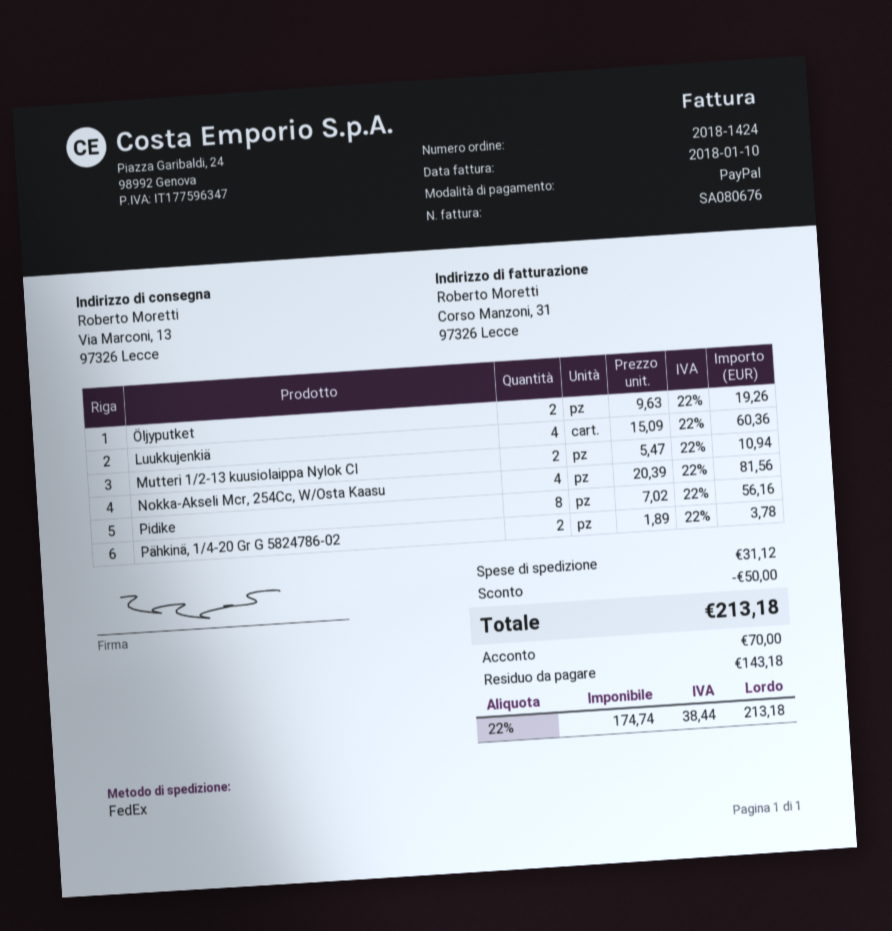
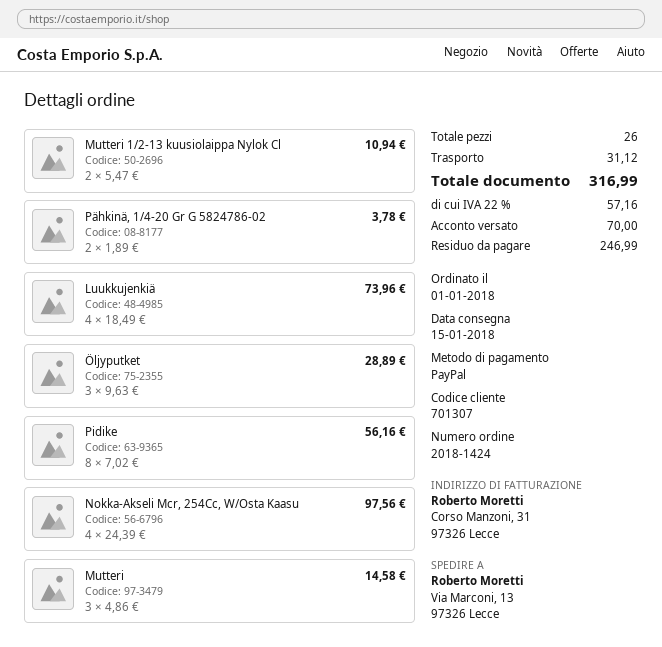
Öljyputket: 2 x 9.63 = 19.26 -> 3 x 9.63 = 28.89
Luukkujenkiä: 4 x 15.09 = 60.36 -> 4 x 18.49 = 73.96
Nokka-Akseli Mcr, 254Cc, W/Osta Kaasu: 4 x 20.39 = 81.56 -> 4 x 24.39 = 97.56
Mutteri: none -> 3 x 4.86 = 14.58
discount: 50.00 -> none
tax: 22% = 38.44 -> 22% = 57.16
total: 213.18 -> 316.99
balance: 143.18 -> 246.99

